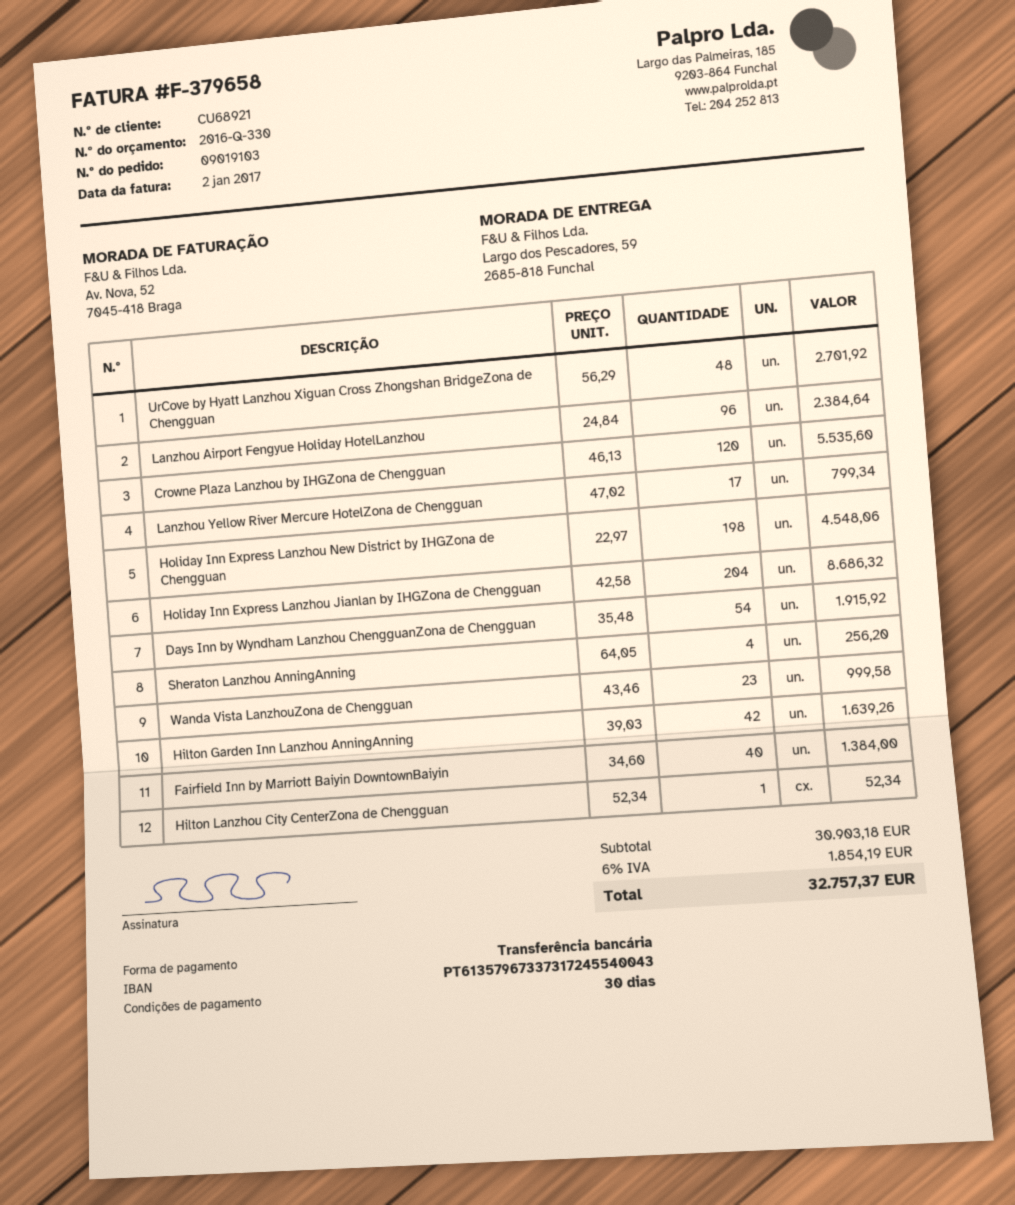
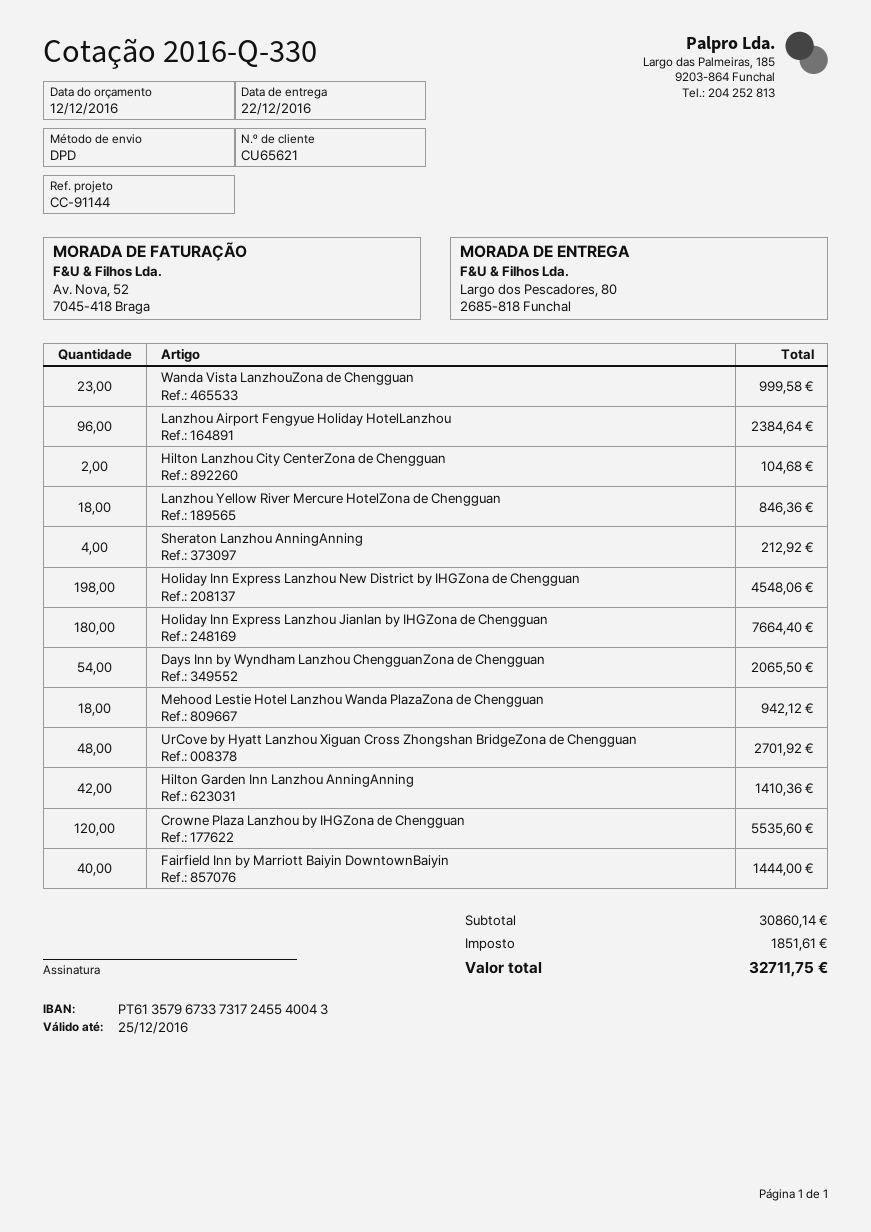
customer number: CU68921 -> CU65621
ship to: Largo dos Pescadores, 59, 2685-818 Funchal -> Largo dos Pescadores, 80, 2685-818 Funchal
Lanzhou Yellow River Mercure HotelZona de Chengguan: 17 for 799.34 -> 18 for 846.36
Holiday Inn Express Lanzhou Jianlan by IHGZona de Chengguan: 204 for 8686.32 -> 180 for 7664.40
Days Inn by Wyndham Lanzhou ChengguanZona de Chengguan: 54 for 1915.92 -> 54 for 2065.50
Sheraton Lanzhou AnningAnning: 4 for 256.20 -> 4 for 212.92
Hilton Garden Inn Lanzhou AnningAnning: 42 for 1639.26 -> 42 for 1410.36
Fairfield Inn by Marriott Baiyin DowntownBaiyin: 40 for 1384.00 -> 40 for 1444.00
Hilton Lanzhou City CenterZona de Chengguan: 1 for 52.34 -> 2 for 104.68
Mehood Lestie Hotel Lanzhou Wanda PlazaZona de Chengguan: none -> 18 for 942.12
subtotal: 30903.18 -> 30860.14
tax: 1854.19 -> 1851.61
total: 32757.37 -> 32711.75

